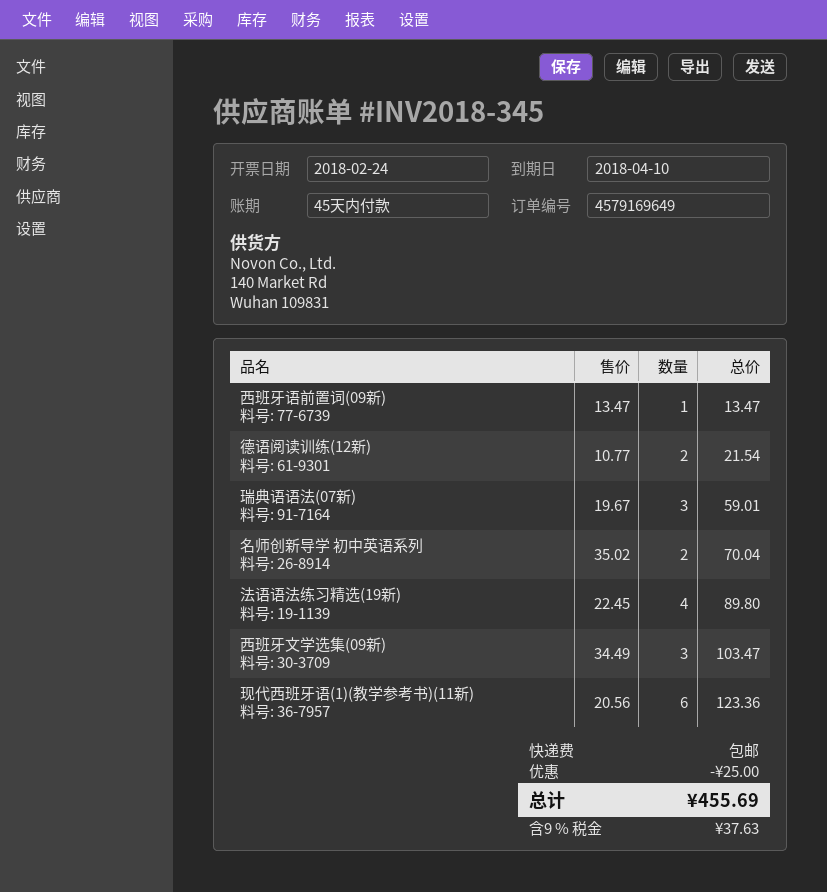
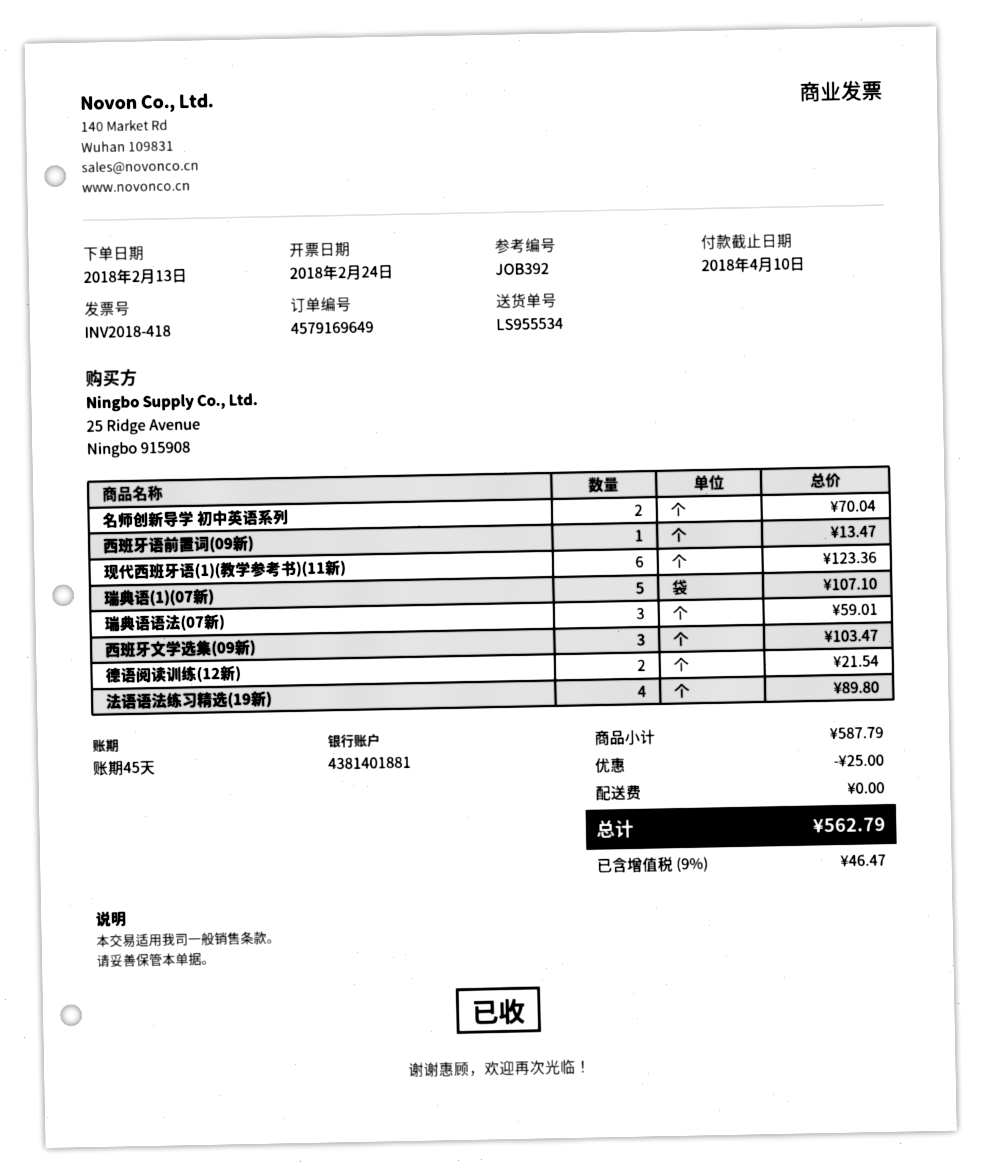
invoice number: INV2018-345 -> INV2018-418
瑞典语(1)(07新): none -> 5 for 107.10
tax: 9% = 37.63 -> 9% = 46.47
total: 455.69 -> 562.79

